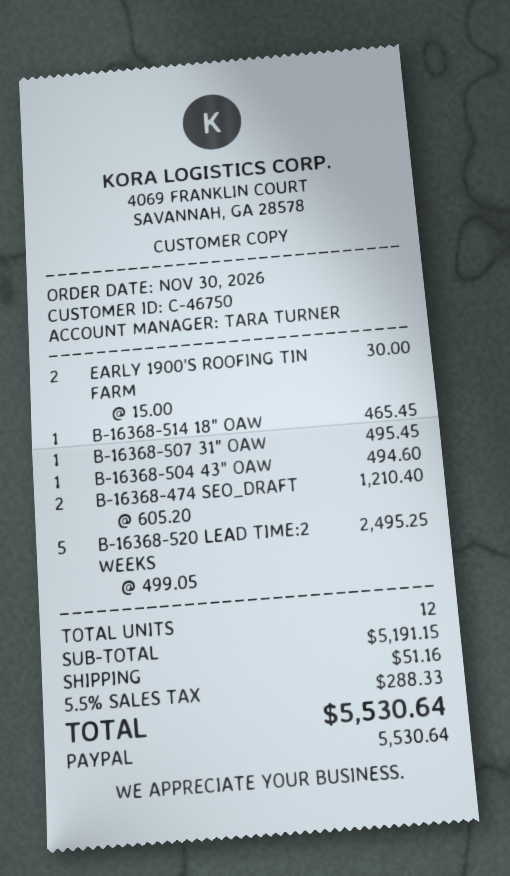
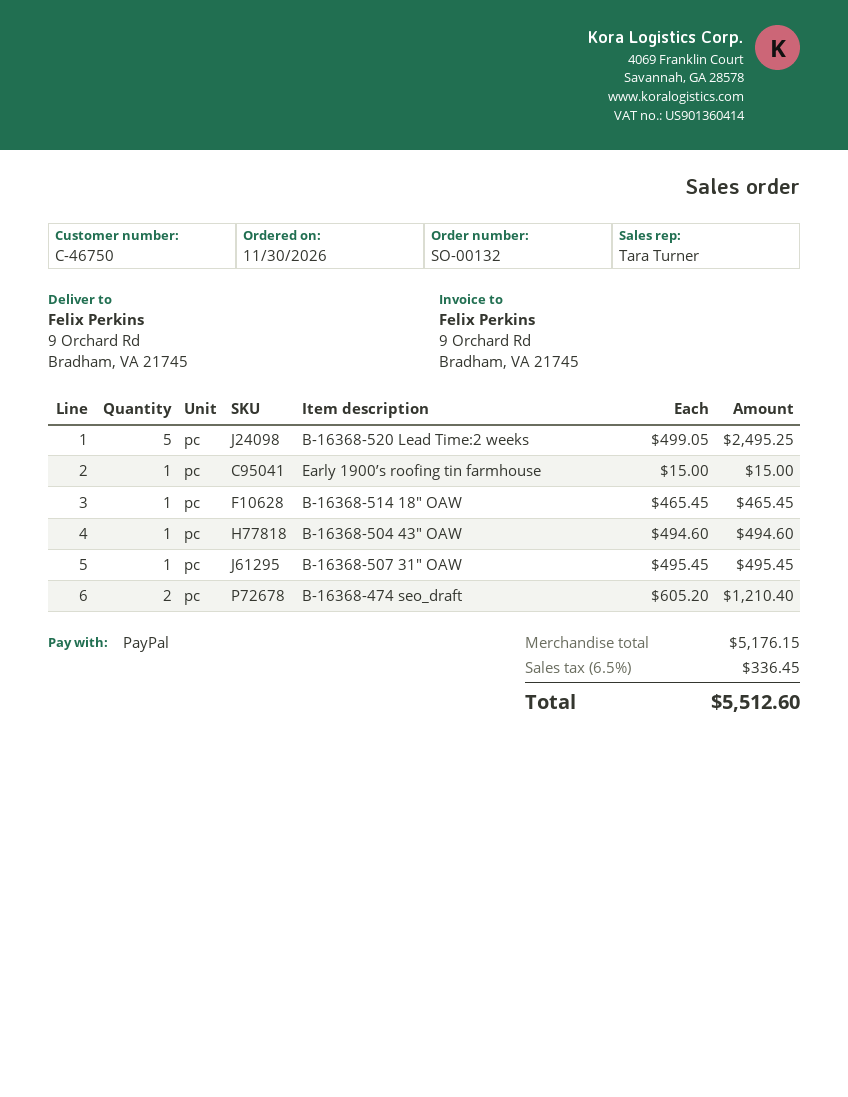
EARLY 1900’S ROOFING TIN FARM: 2 x 15.00 = 30.00 -> 1 x 15.00 = 15.00
subtotal: 5191.15 -> 5176.15
shipping: 51.16 -> none
tax: 5.5% = 288.33 -> 6.5% = 336.45
total: 5530.64 -> 5512.60

